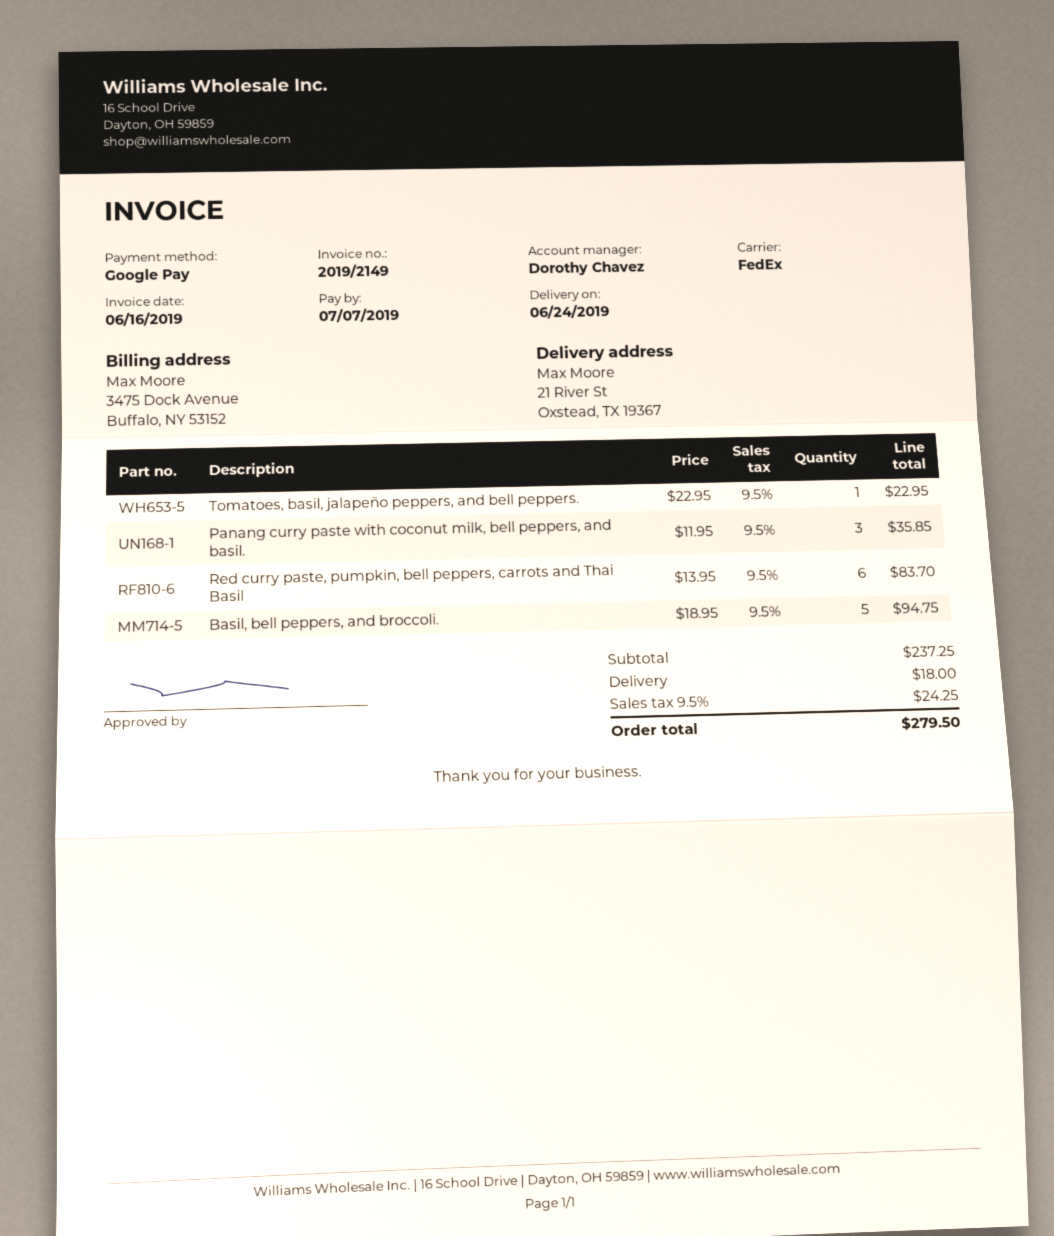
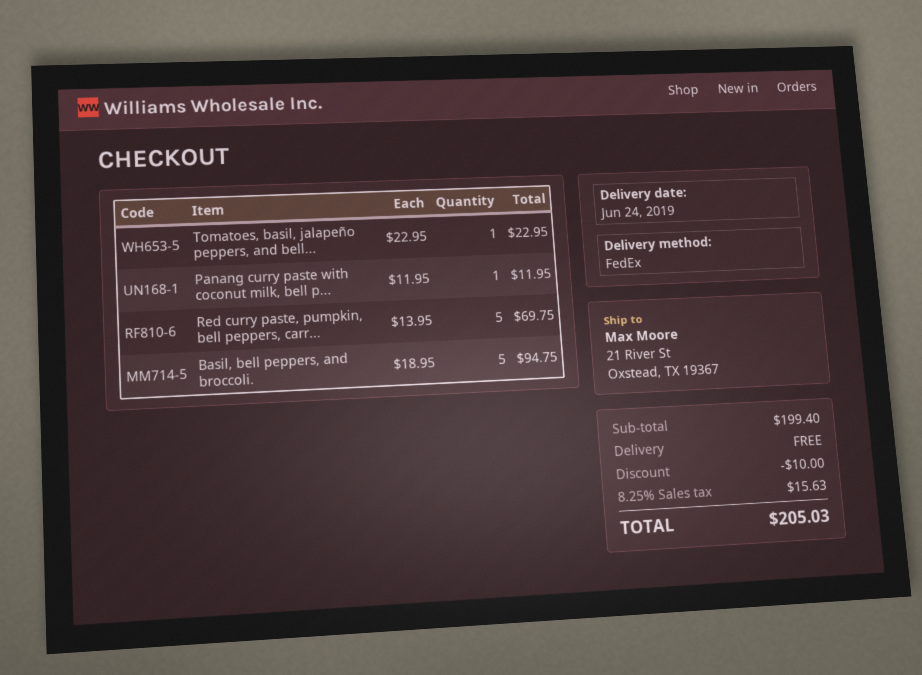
Panang curry paste with coconut milk, bell peppers, and basil.: 3 x 11.95 = 35.85 -> 1 x 11.95 = 11.95
Red curry paste, pumpkin, bell peppers, carrots and Thai Basil: 6 x 13.95 = 83.70 -> 5 x 13.95 = 69.75
subtotal: 237.25 -> 199.40
discount: none -> 10.00
shipping: 18.00 -> 0.00
tax: 9.5% = 24.25 -> 8.25% = 15.63
total: 279.50 -> 205.03

